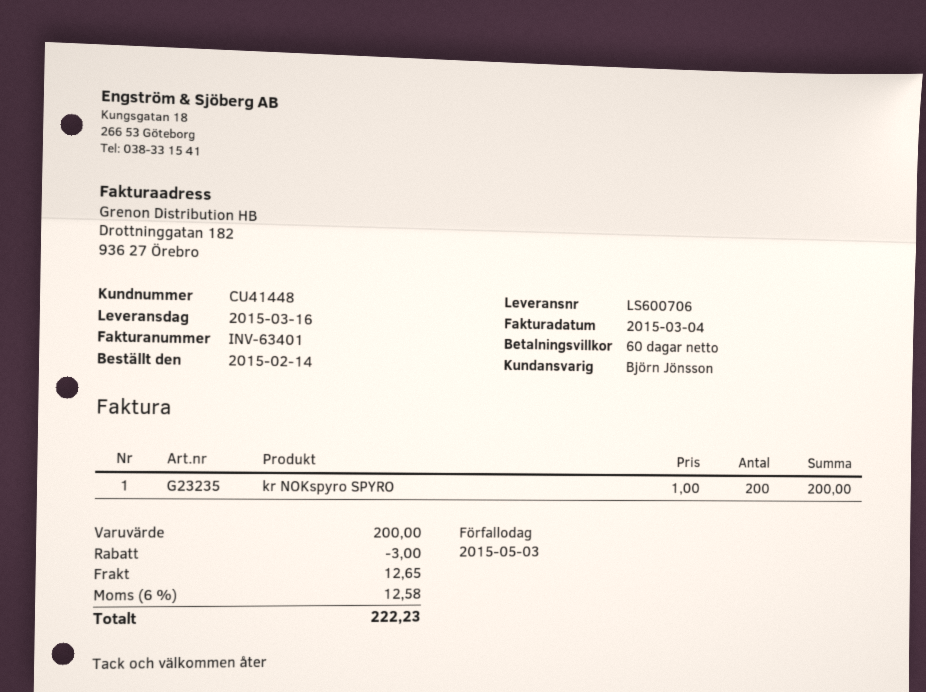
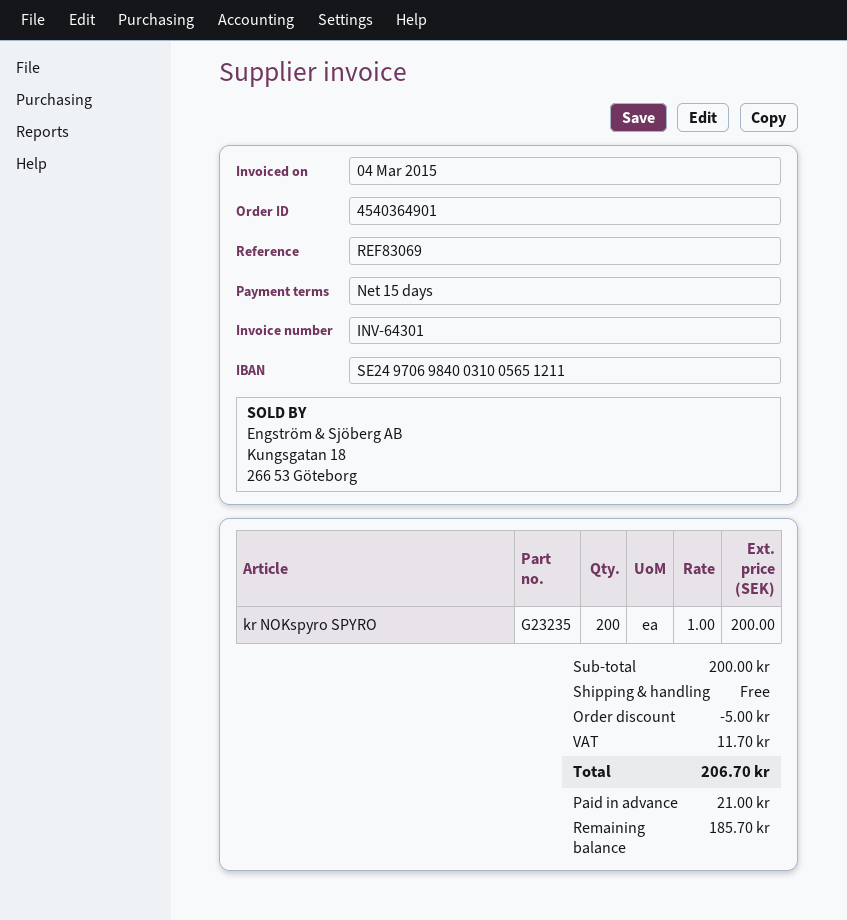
invoice number: INV-63401 -> INV-64301
payment terms: 60 days -> 15 days
discount: 3.00 -> 5.00
shipping: 12.65 -> 0.00
tax: 12.58 -> 11.70
total: 222.23 -> 206.70

